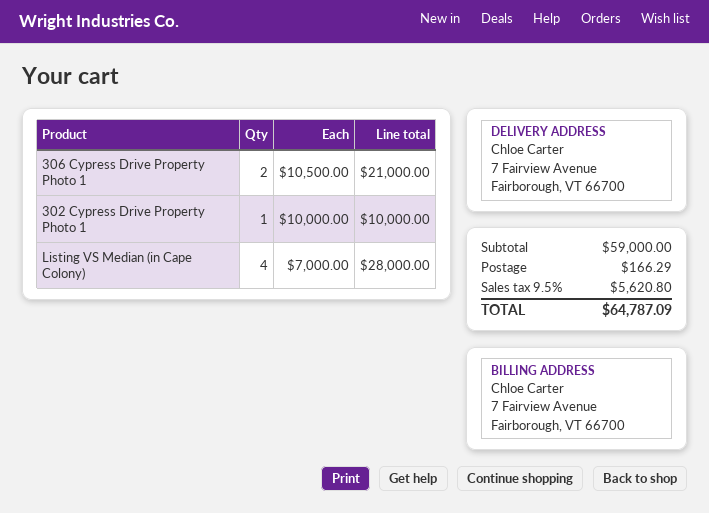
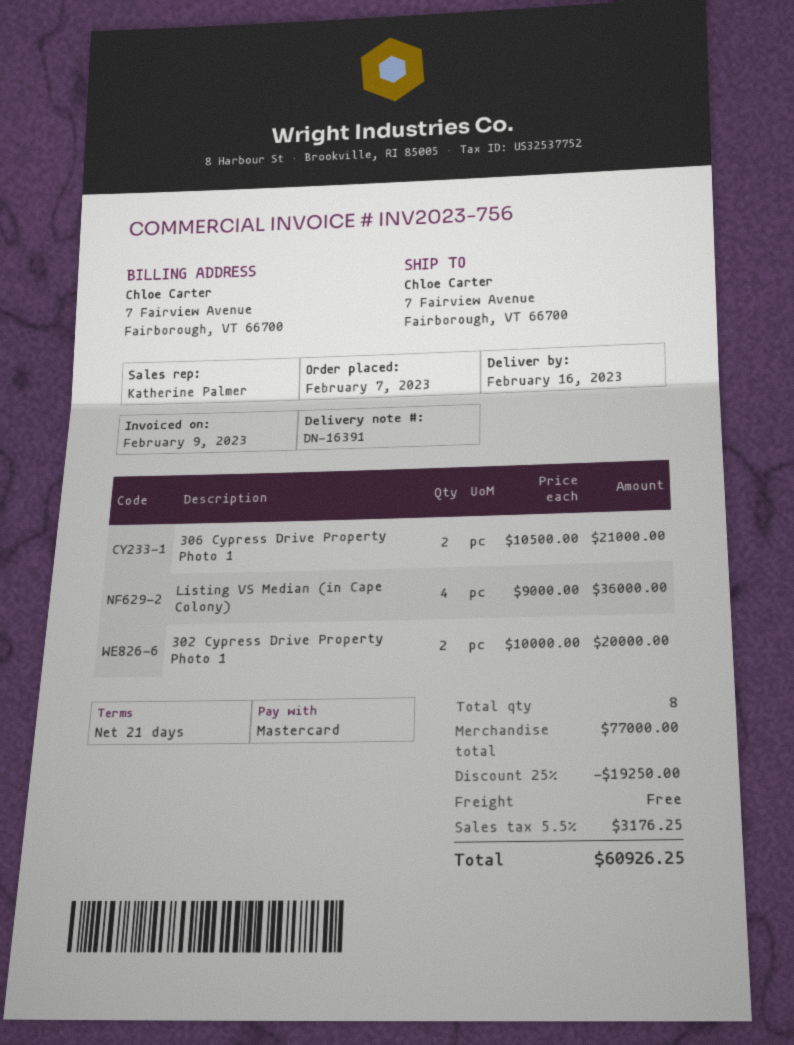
302 Cypress Drive Property Photo 1: 1 x 10000.00 = 10000.00 -> 2 x 10000.00 = 20000.00
Listing VS Median (in Cape Colony): 4 x 7000.00 = 28000.00 -> 4 x 9000.00 = 36000.00
subtotal: 59000.00 -> 77000.00
discount: none -> 25% = 19250.00
shipping: 166.29 -> 0.00
tax: 9.5% = 5620.80 -> 5.5% = 3176.25
total: 64787.09 -> 60926.25

